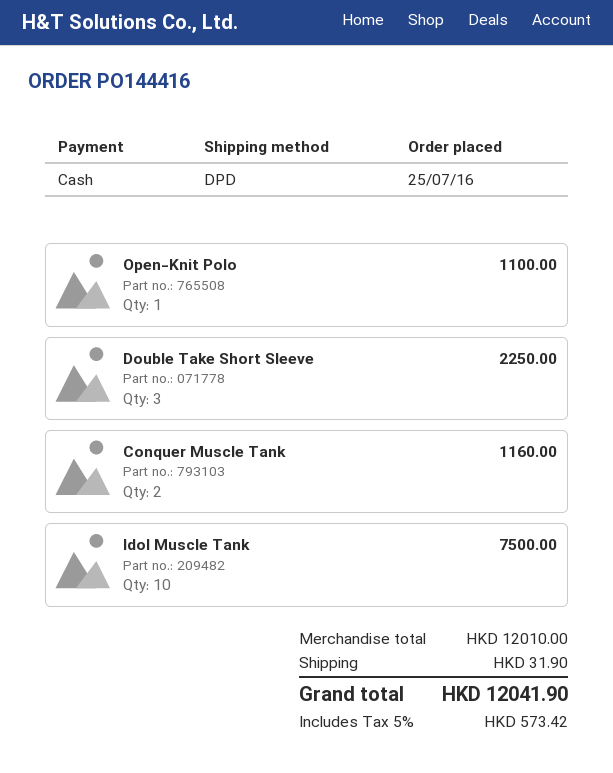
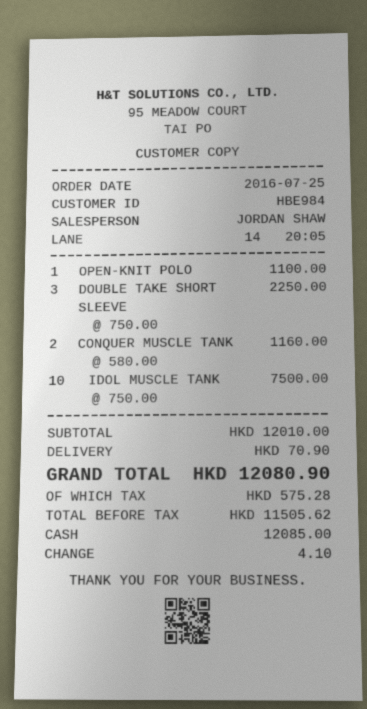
shipping: 31.90 -> 70.90
tax: 573.42 -> 575.28
total: 12041.90 -> 12080.90

